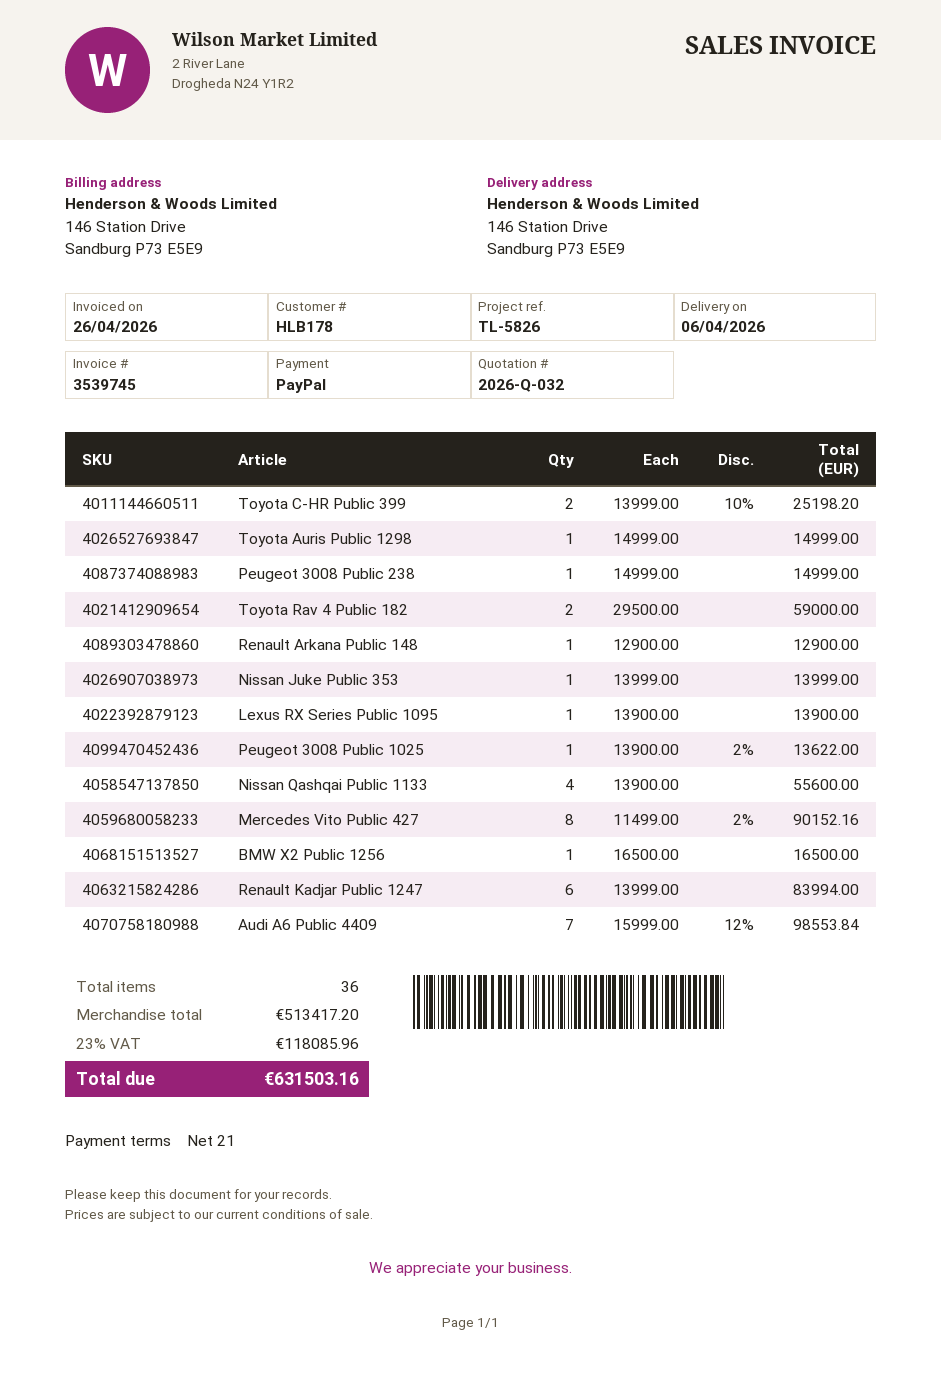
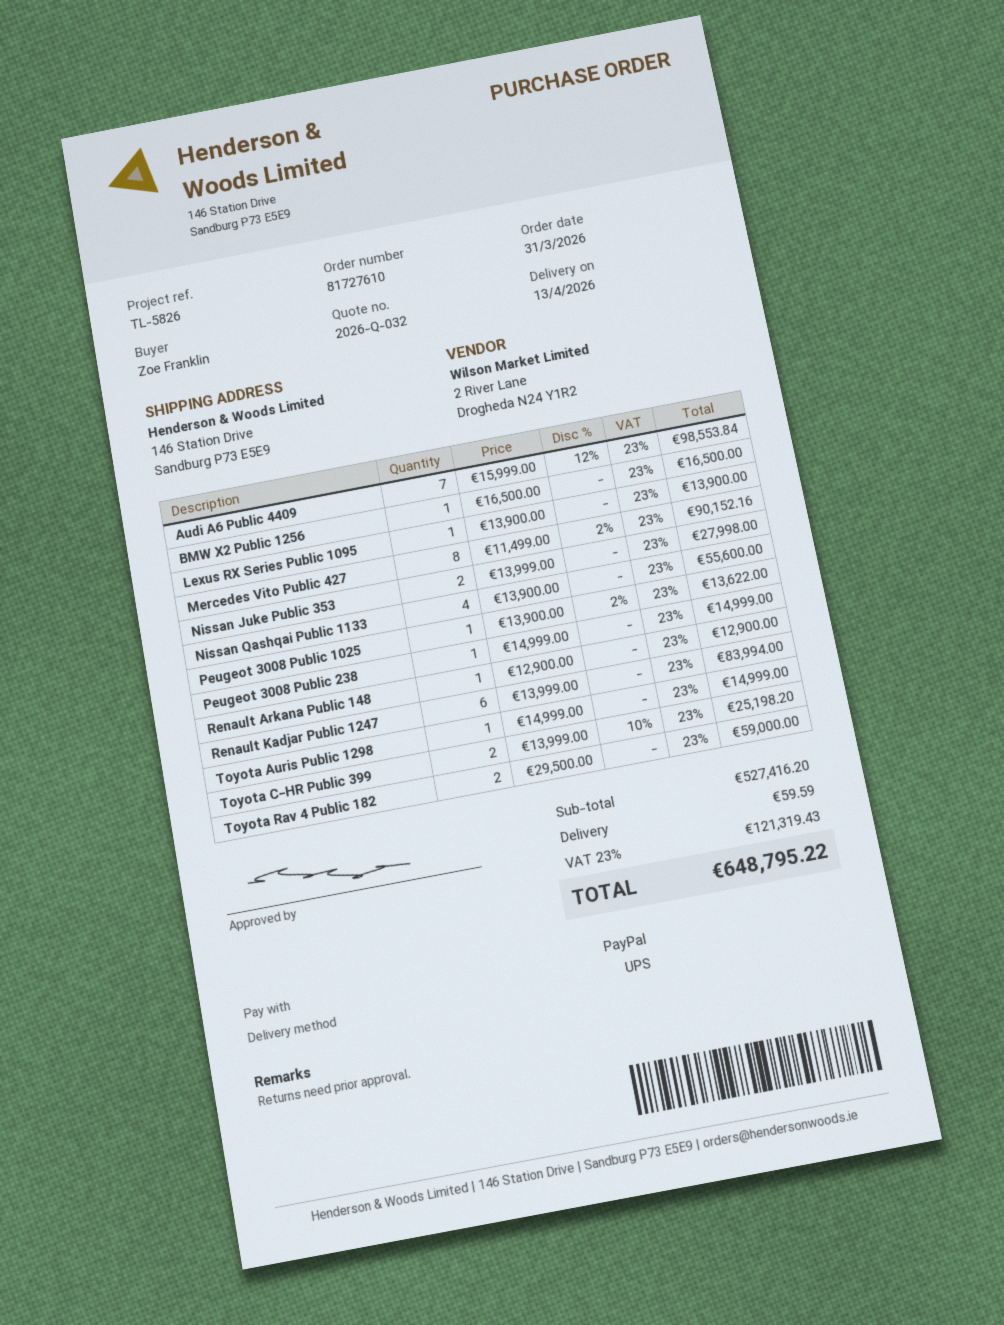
delivery date: 2026-04-06 -> 2026-04-13
Nissan Juke Public 353: 1 x 13999.00 = 13999.00 -> 2 x 13999.00 = 27998.00
subtotal: 513417.20 -> 527416.20
shipping: none -> 59.59
tax: 23% = 118085.96 -> 23% = 121319.43
total: 631503.16 -> 648795.22

